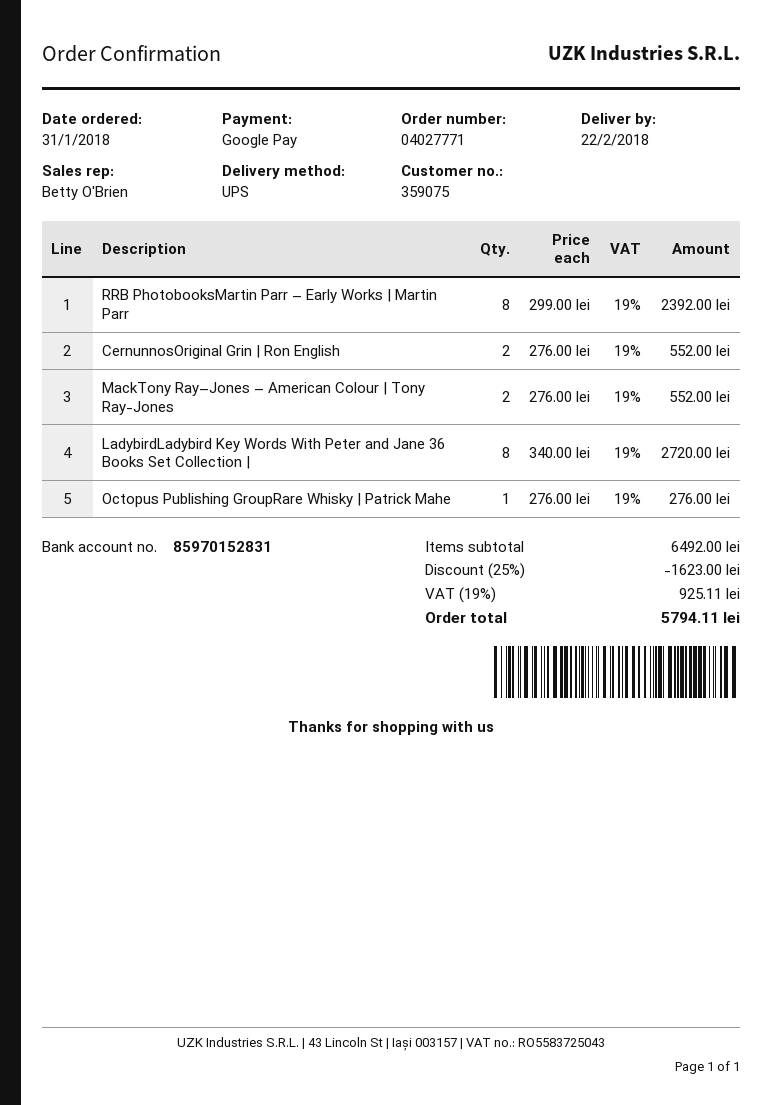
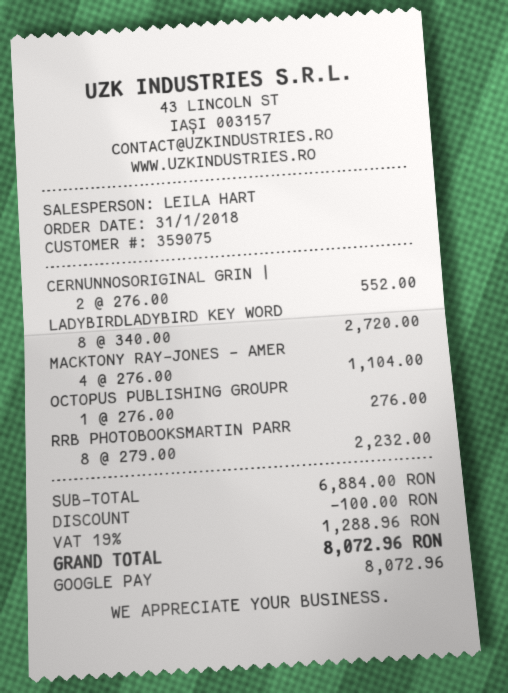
sales rep: Betty O'Brien -> LEILA HART
RRB PhotobooksMartin Parr – Early Works | Martin Parr: 8 x 299.00 = 2392.00 -> 8 x 279.00 = 2232.00
MackTony Ray–Jones – American Colour | Tony Ray-Jones: 2 x 276.00 = 552.00 -> 4 x 276.00 = 1104.00
subtotal: 6492.00 -> 6884.00
discount: 1623.00 -> 100.00
tax: 19% = 925.11 -> 19% = 1288.96
total: 5794.11 -> 8072.96

